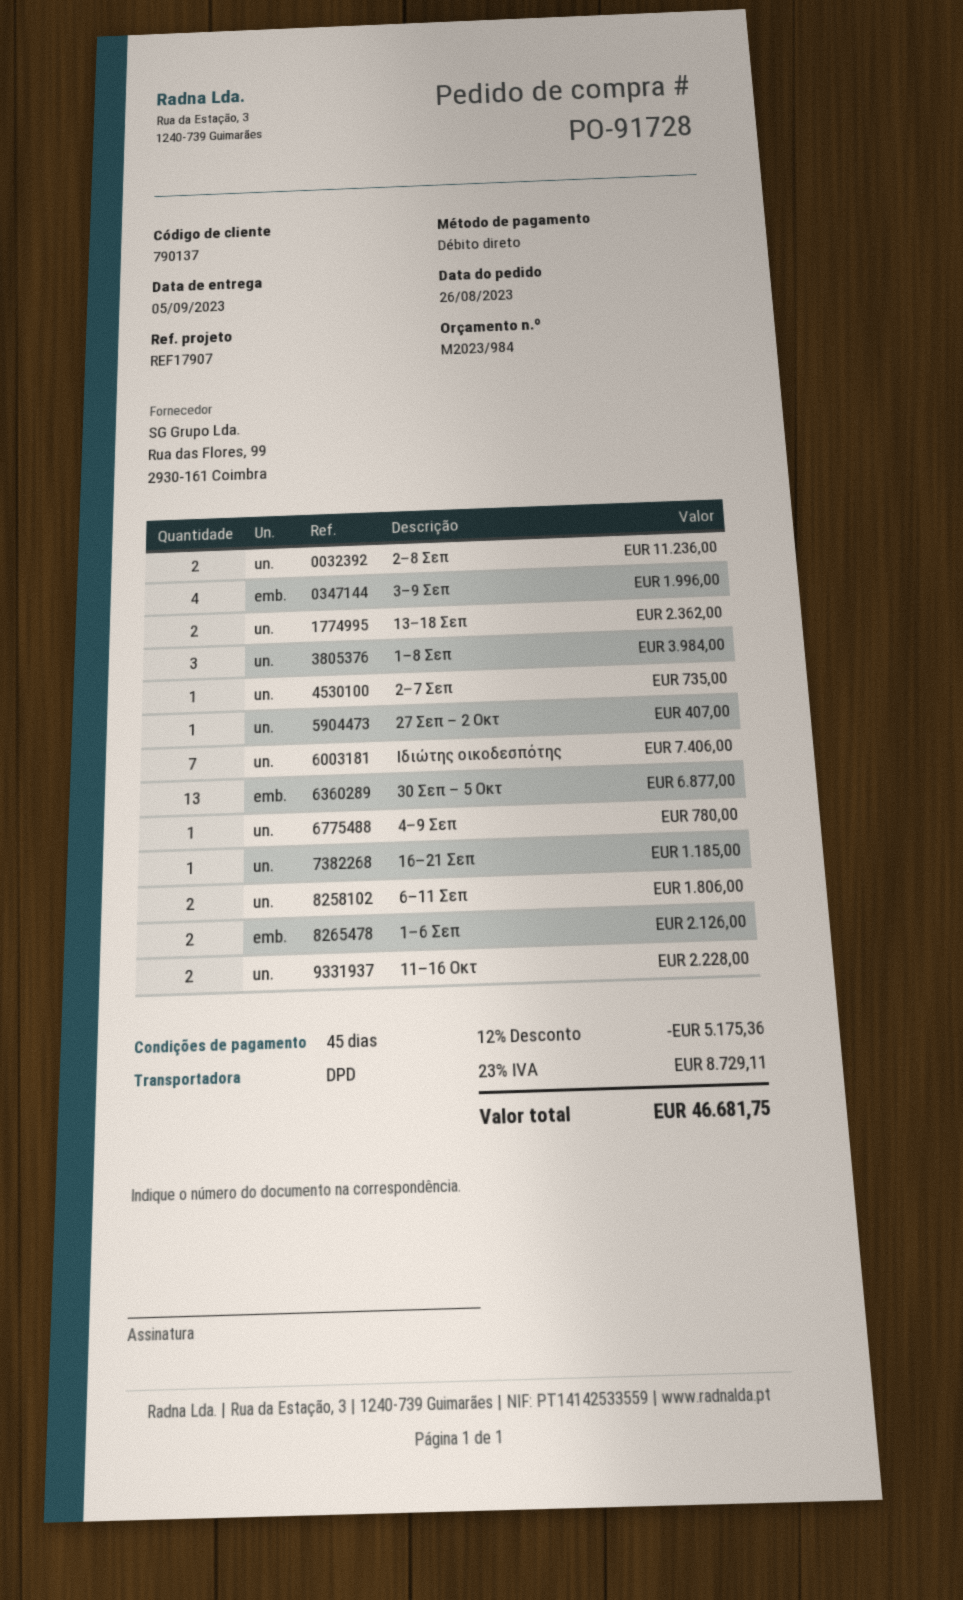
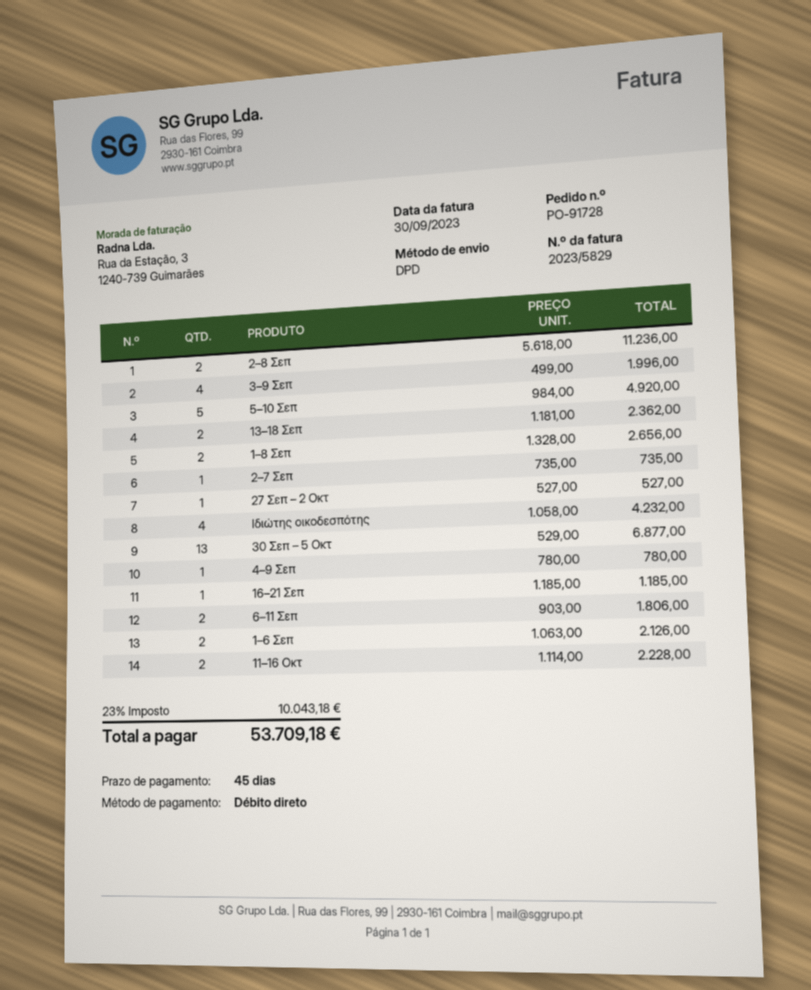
1–8 Σεπ: 3 for 3984.00 -> 2 for 2656.00
27 Σεπ – 2 Οκτ: 1 for 407.00 -> 1 for 527.00
Ιδιώτης οικοδεσπότης: 7 for 7406.00 -> 4 for 4232.00
5–10 Σεπ: none -> 5 for 4920.00
discount: 12% = 5175.36 -> none
tax: 23% = 8729.11 -> 23% = 10043.18
total: 46681.75 -> 53709.18

